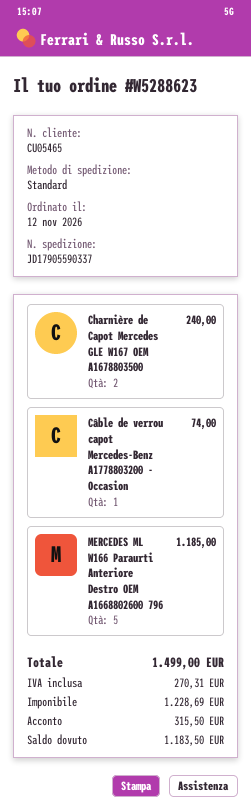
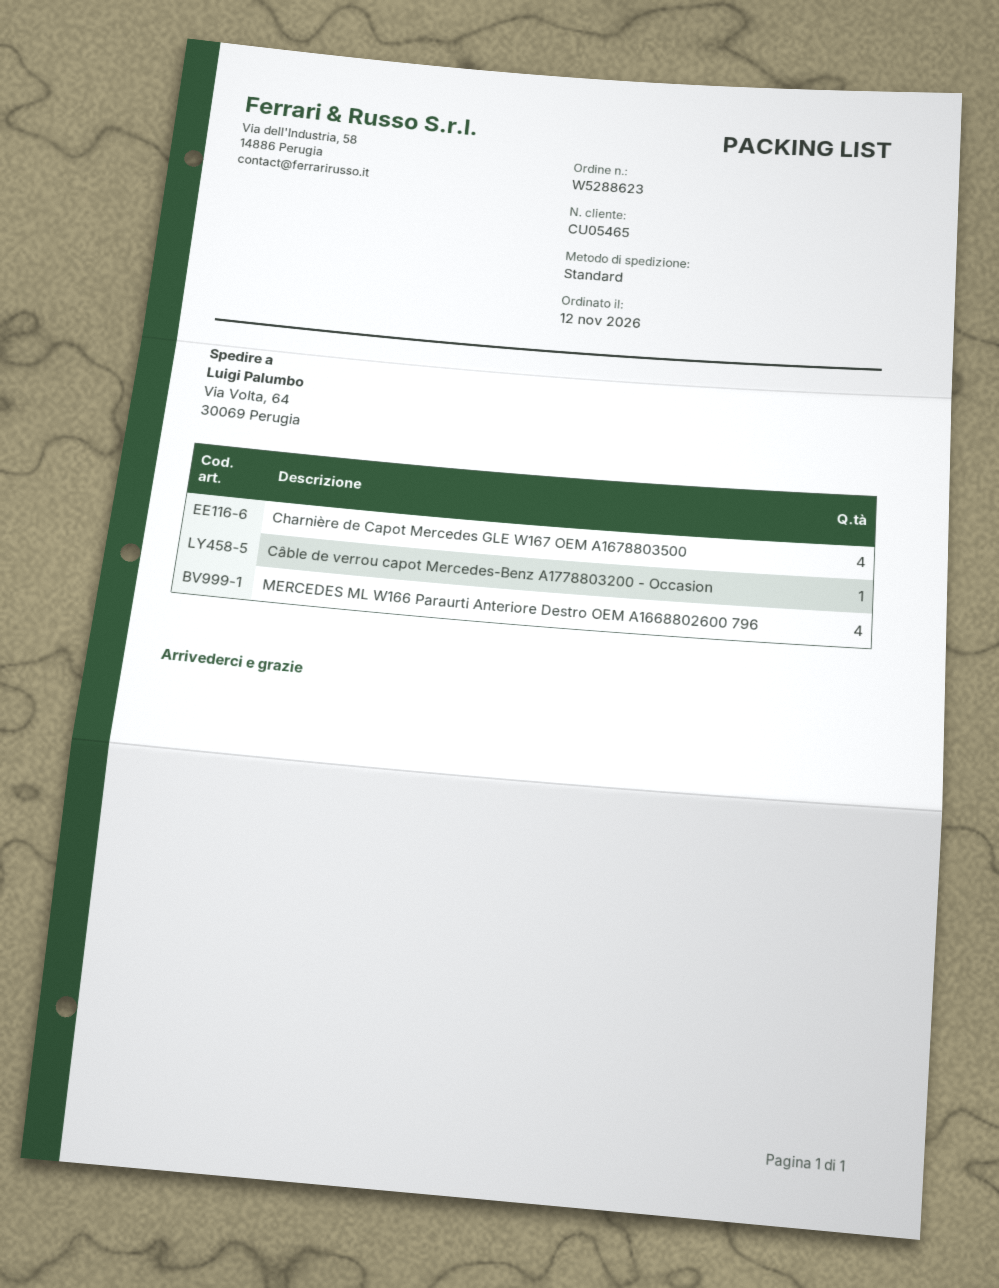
Charnière de Capot Mercedes GLE W167 OEM A1678803500: 2 -> 4
MERCEDES ML W166 Paraurti Anteriore Destro OEM A1668802600 796: 5 -> 4

